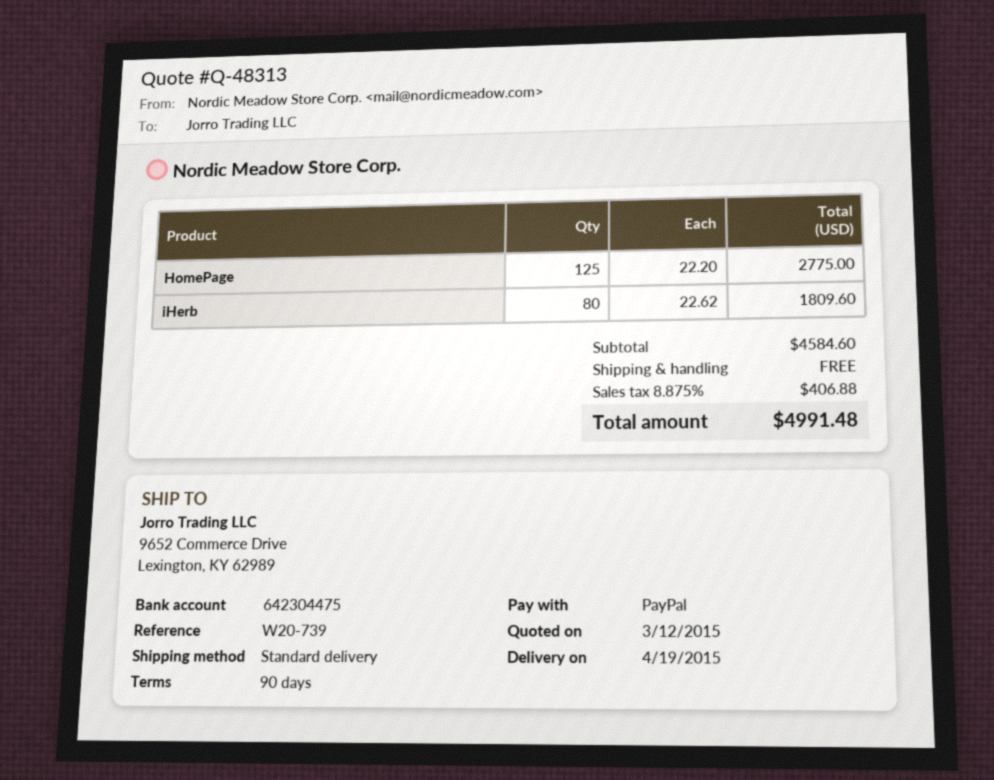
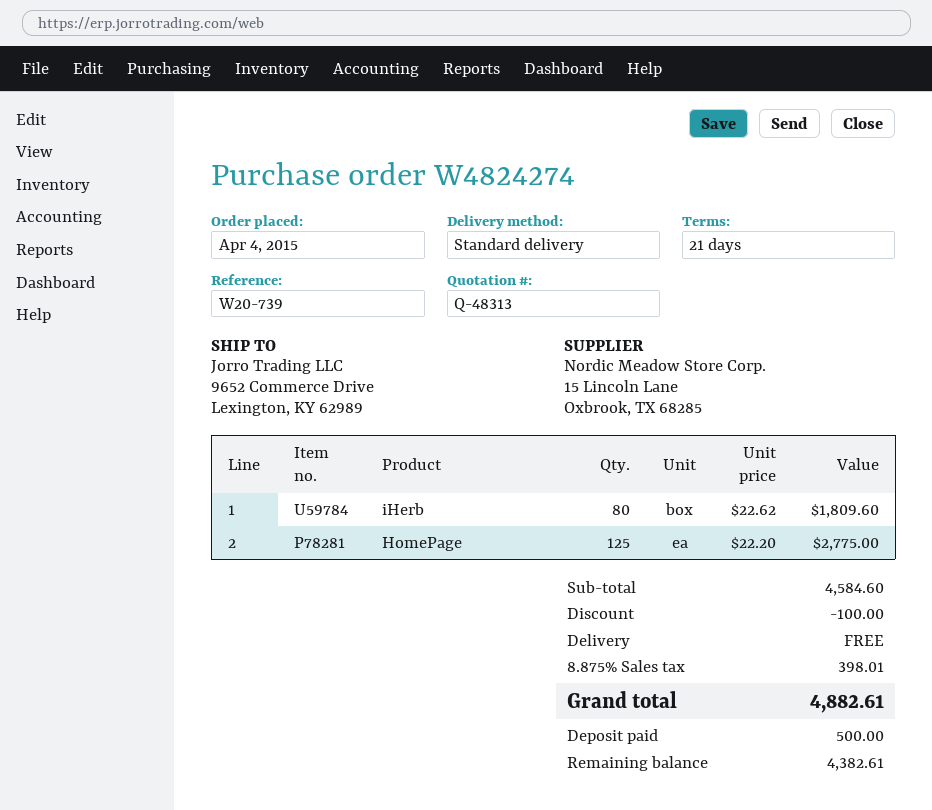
payment terms: 90 days -> 21 days
discount: none -> 100.00
tax: 8.875% = 406.88 -> 8.875% = 398.01
total: 4991.48 -> 4882.61

